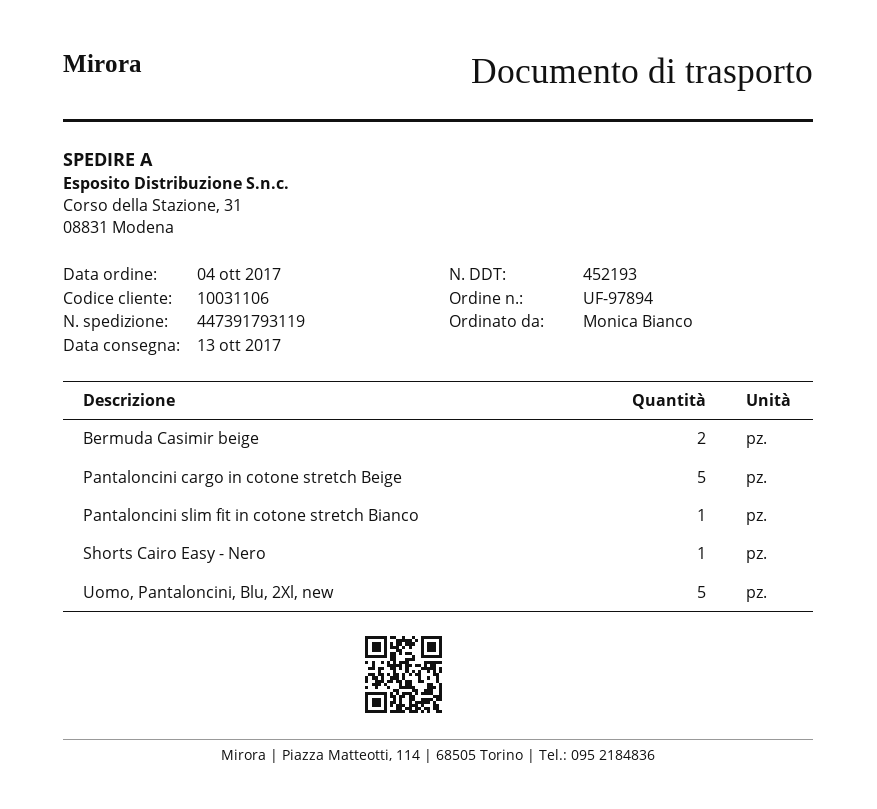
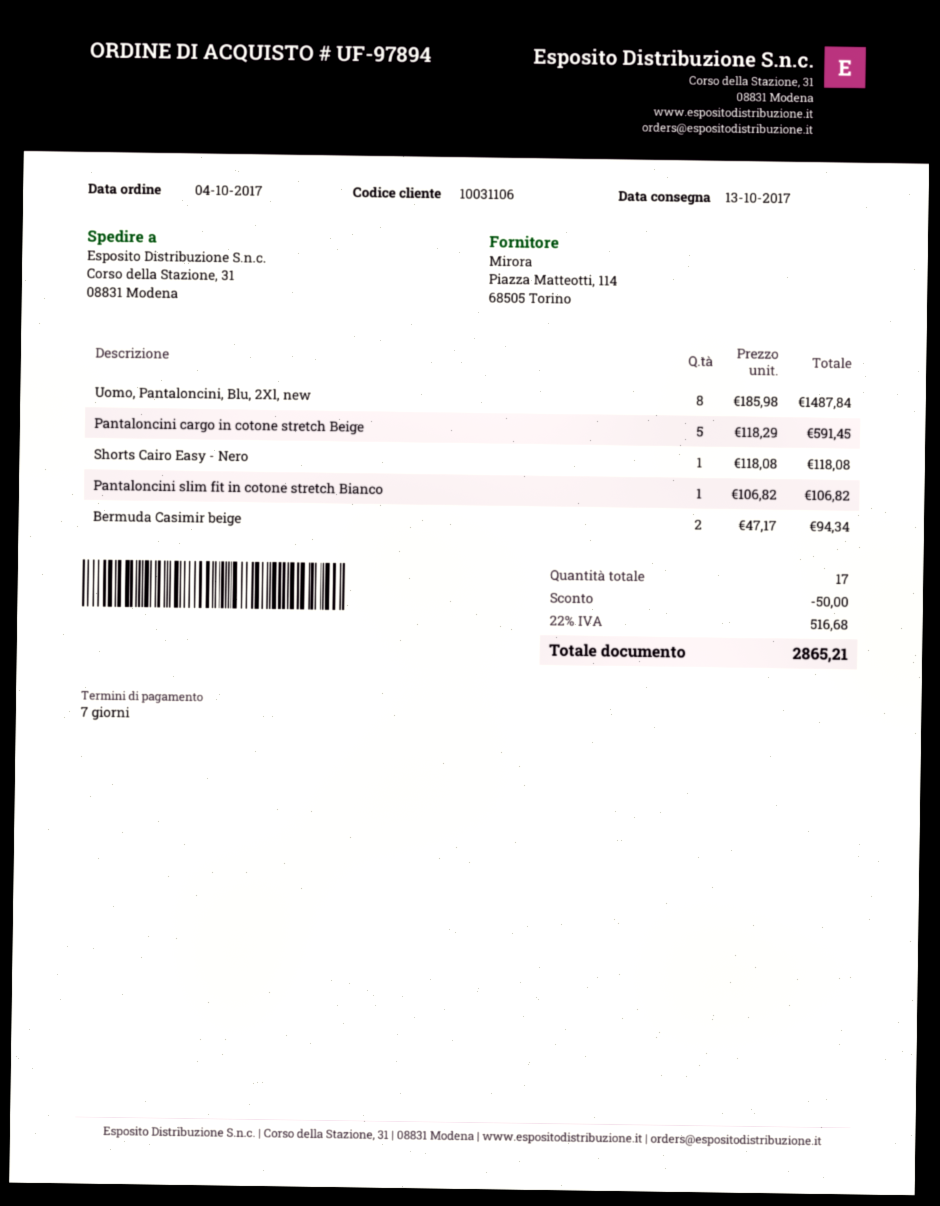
Uomo, Pantaloncini, Blu, 2Xl, new: 5 -> 8

